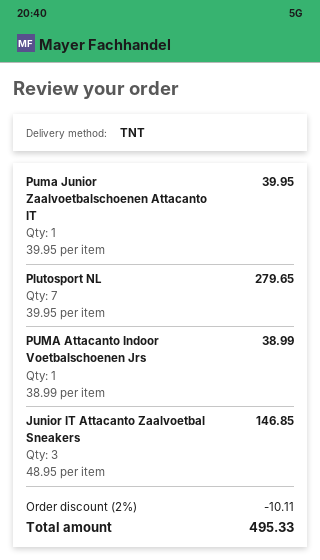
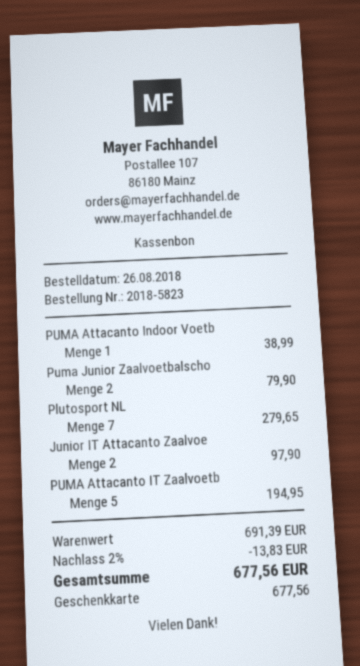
Puma Junior Zaalvoetbalschoenen Attacanto IT: 1 for 39.95 -> 2 for 79.90
Junior IT Attacanto Zaalvoetbal Sneakers: 3 for 146.85 -> 2 for 97.90
PUMA Attacanto IT Zaalvoetb: none -> 5 for 194.95
discount: 2% = 10.11 -> 2% = 13.83
total: 495.33 -> 677.56

